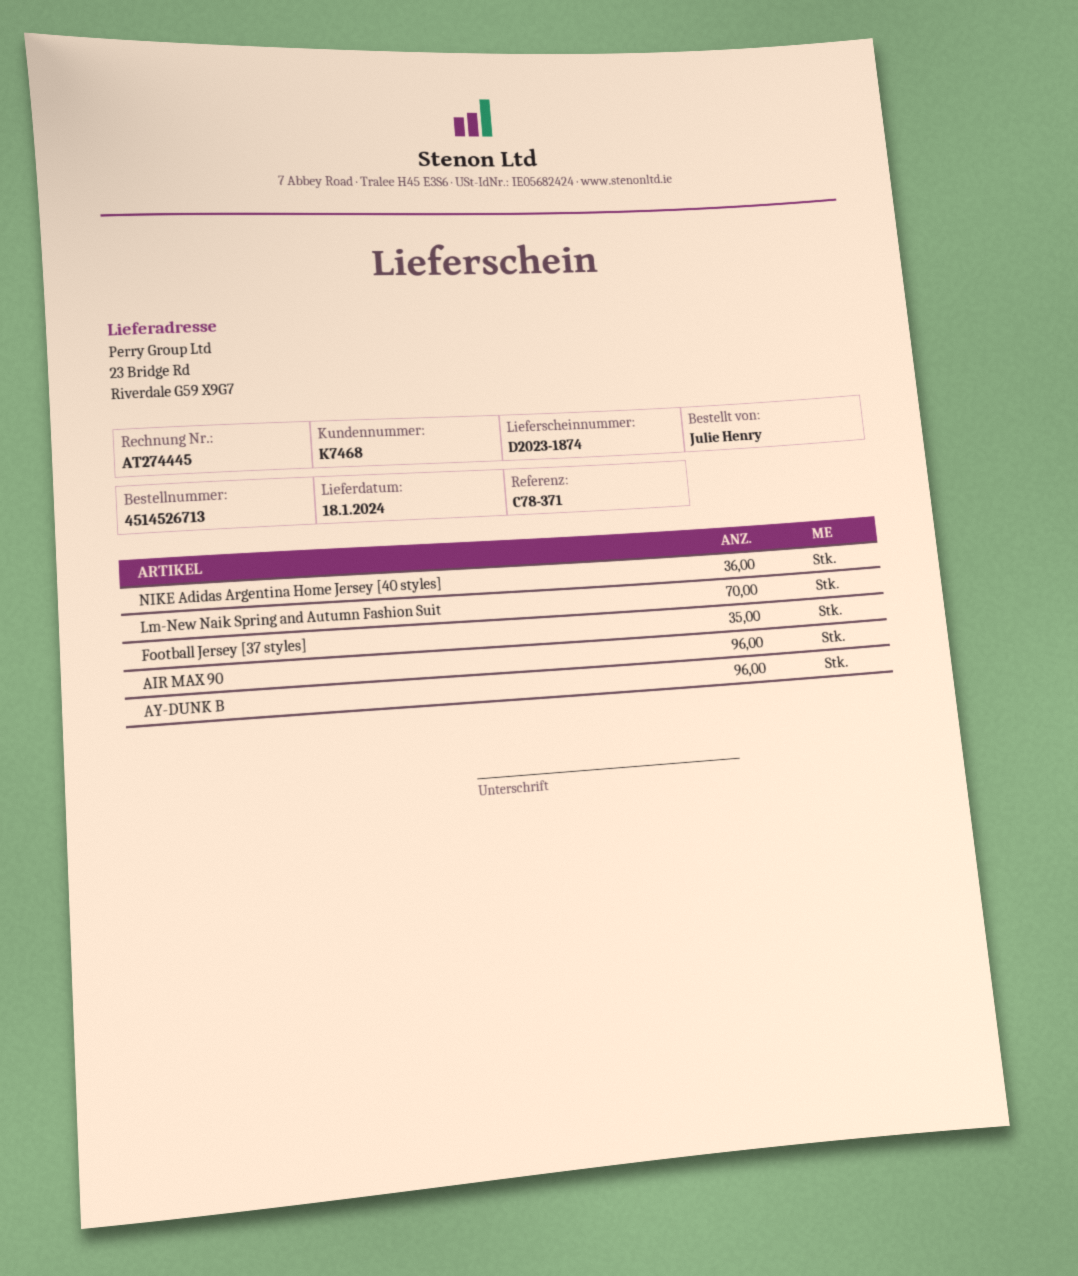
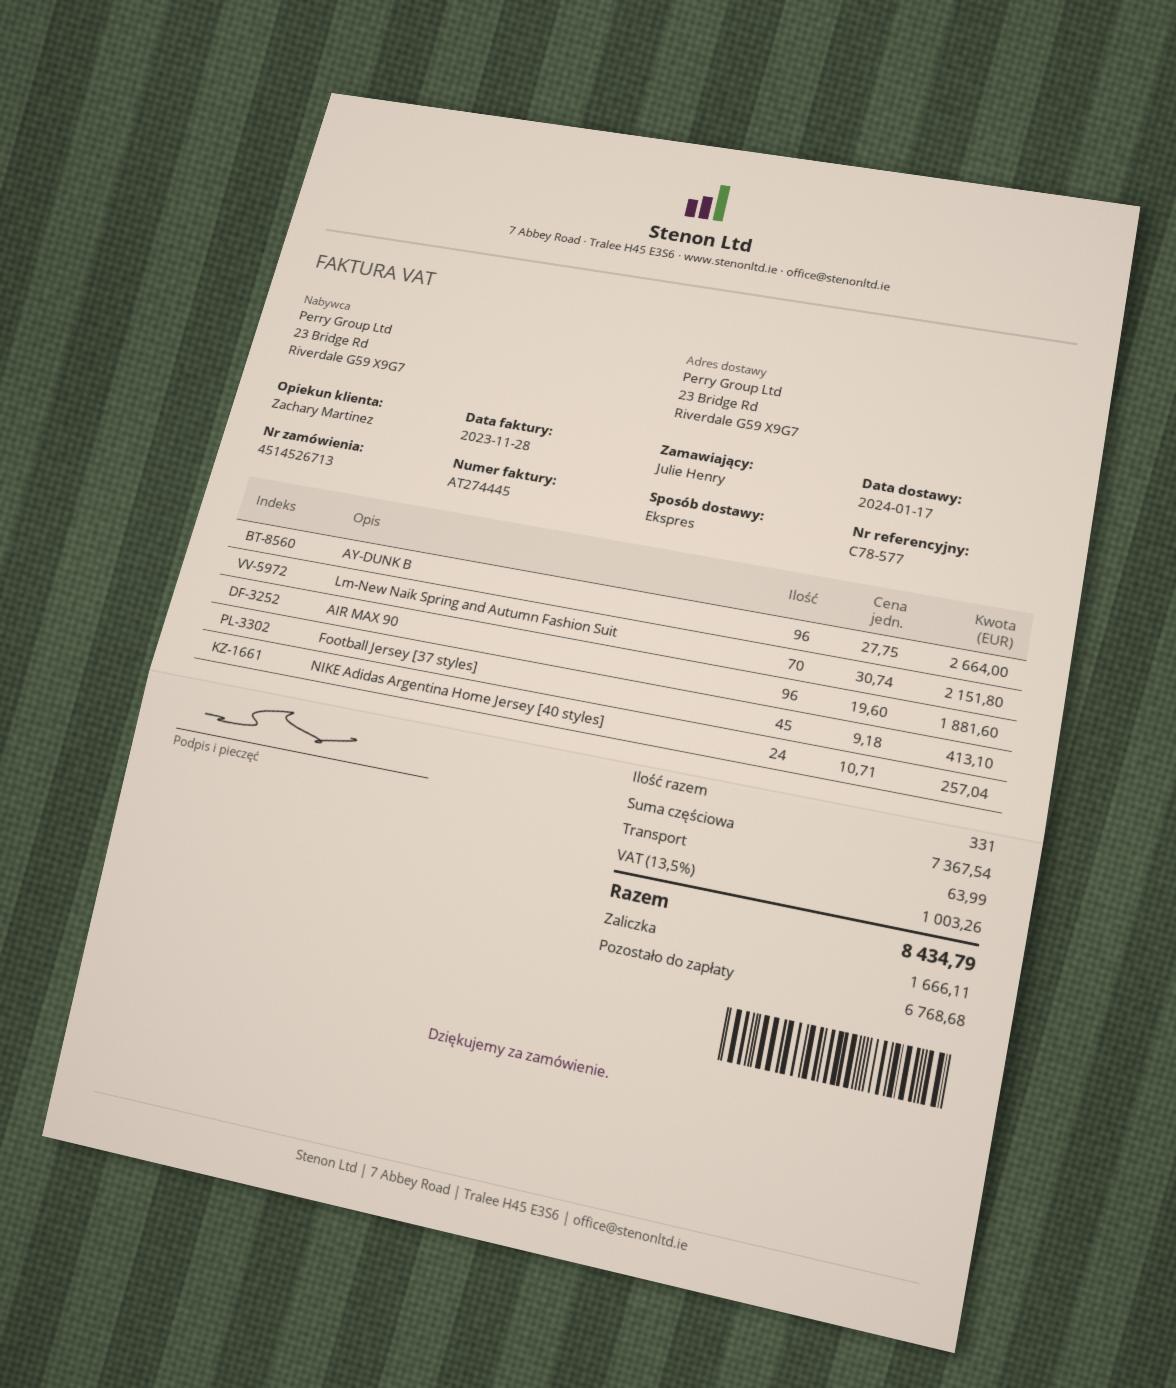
delivery date: 2024-01-18 -> 2024-01-17
reference: C78-371 -> C78-577
NIKE Adidas Argentina Home Jersey [40 styles]: 36 -> 24
Football Jersey [37 styles]: 35 -> 45

